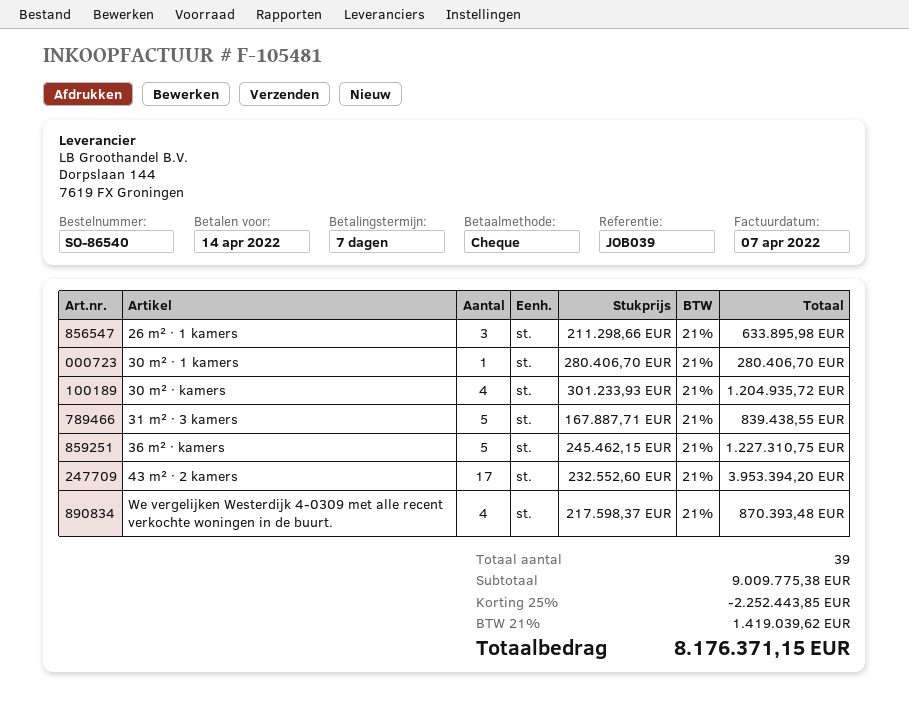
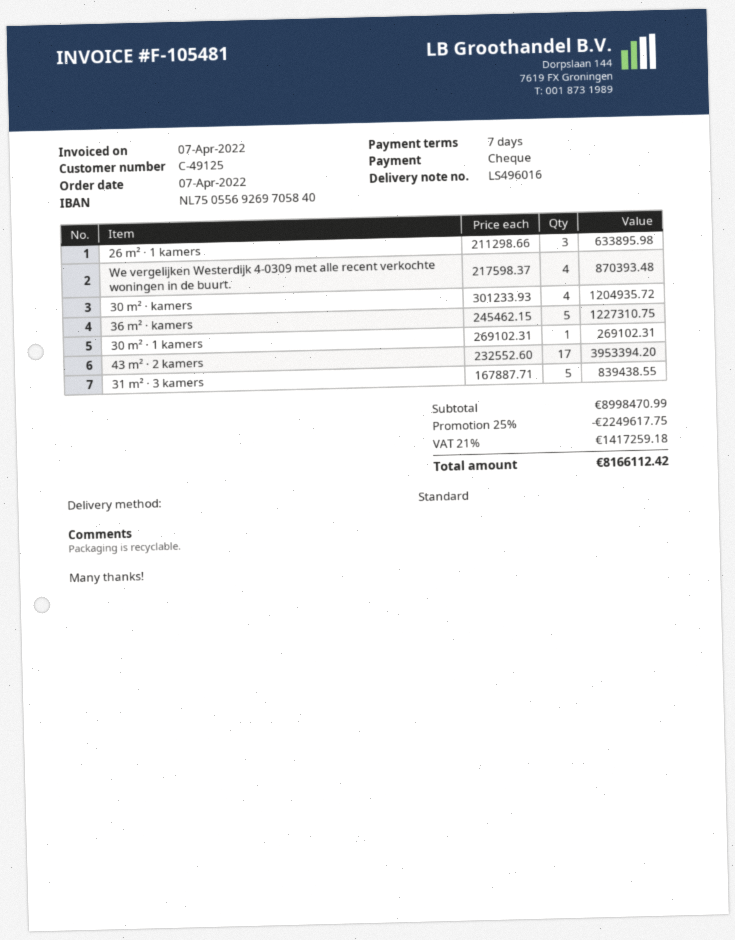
30 m² · 1 kamers: 1 x 280406.70 = 280406.70 -> 1 x 269102.31 = 269102.31
subtotal: 9009775.38 -> 8998470.99
discount: 25% = 2252443.85 -> 25% = 2249617.75
tax: 21% = 1419039.62 -> 21% = 1417259.18
total: 8176371.15 -> 8166112.42

